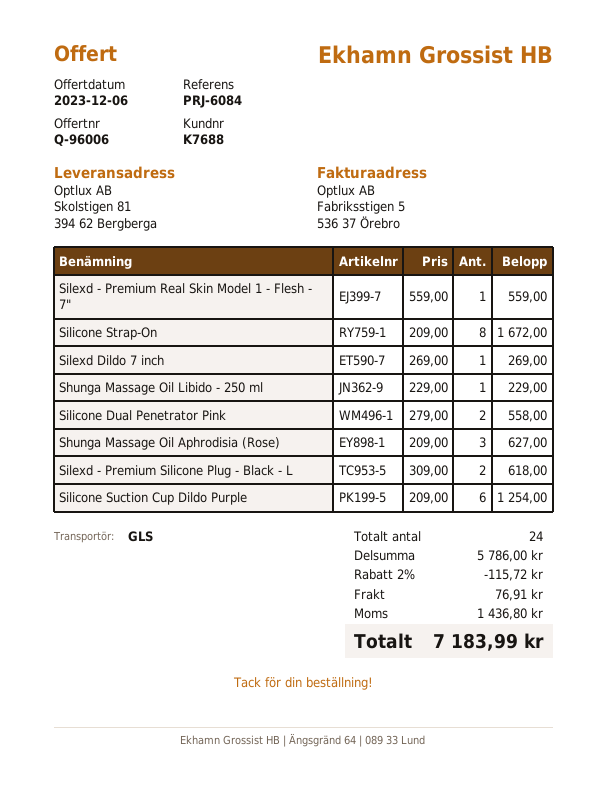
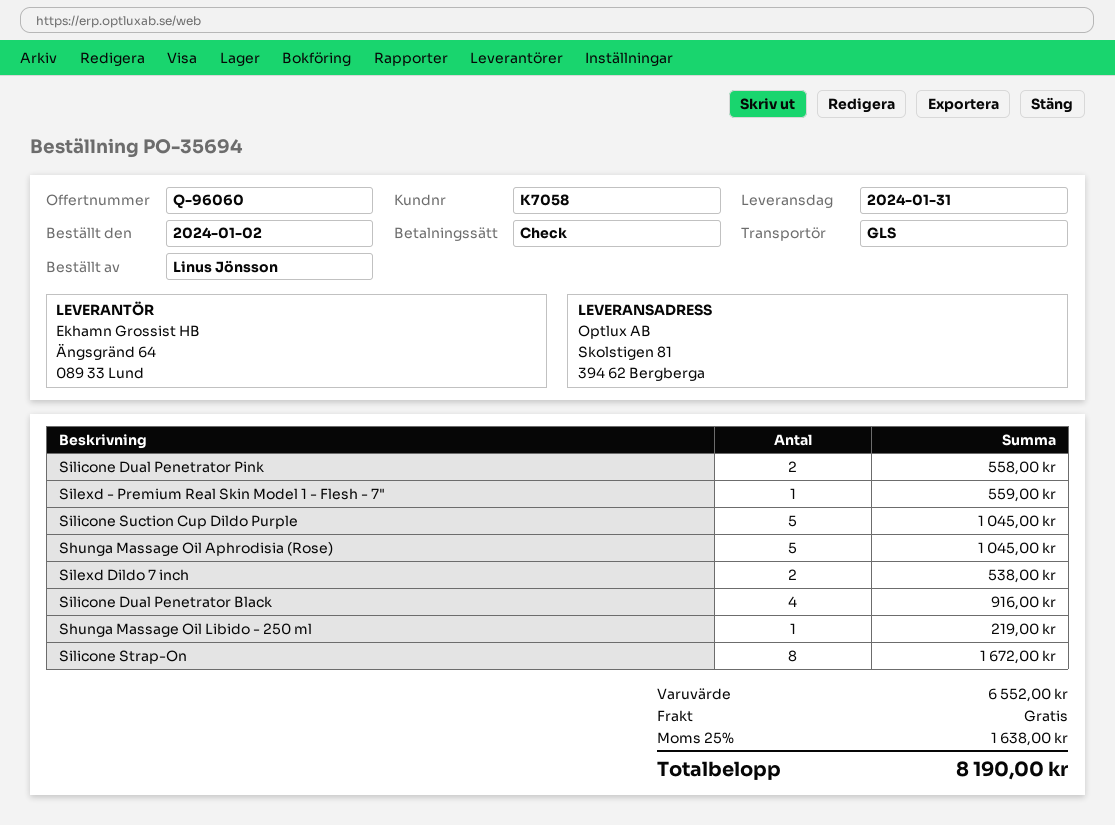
quote number: Q-96006 -> Q-96060
customer number: K7688 -> K7058
Silexd Dildo 7 inch: 1 for 269.00 -> 2 for 538.00
Shunga Massage Oil Libido - 250 ml: 1 for 229.00 -> 1 for 219.00
Shunga Massage Oil Aphrodisia (Rose): 3 for 627.00 -> 5 for 1045.00
Silexd - Premium Silicone Plug - Black - L: 2 for 618.00 -> none
Silicone Suction Cup Dildo Purple: 6 for 1254.00 -> 5 for 1045.00
Silicone Dual Penetrator Black: none -> 4 for 916.00
subtotal: 5786.00 -> 6552.00
discount: 2% = 115.72 -> none
shipping: 76.91 -> 0.00
tax: 1436.80 -> 1638.00
total: 7183.99 -> 8190.00

